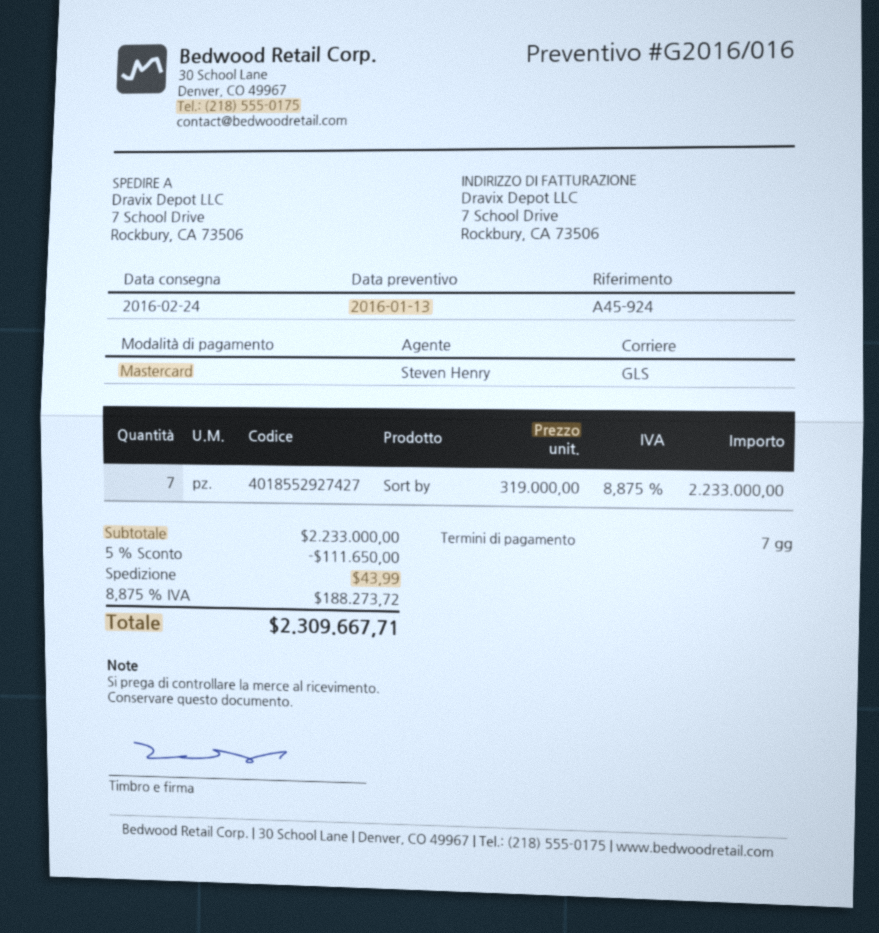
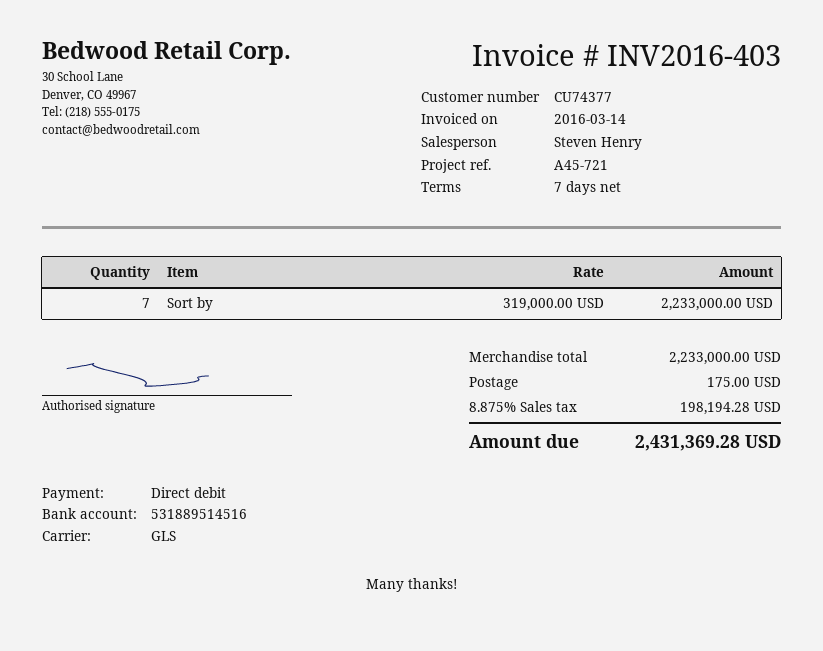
reference: A45-924 -> A45-721
payment method: Mastercard -> direct debit
discount: 5% = 111650.00 -> none
shipping: 43.99 -> 175.00
tax: 8.875% = 188273.72 -> 8.875% = 198194.28
total: 2309667.71 -> 2431369.28

